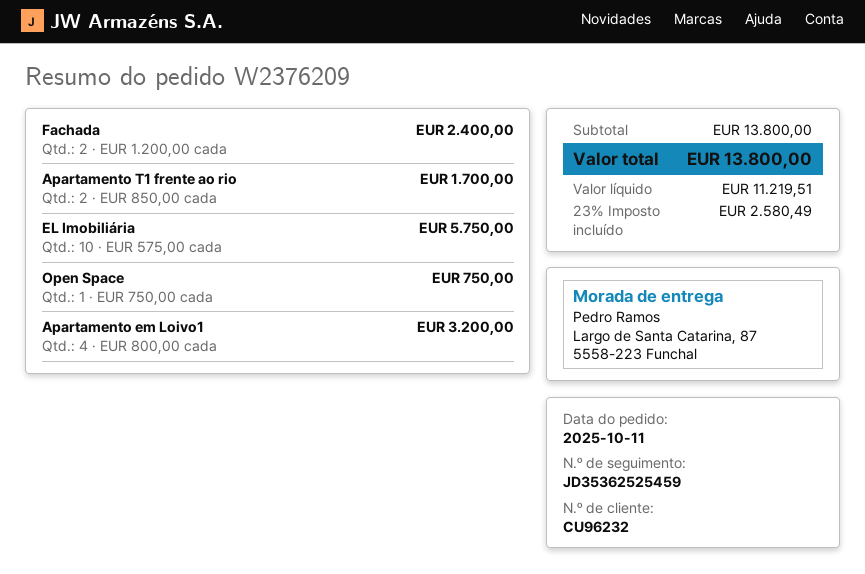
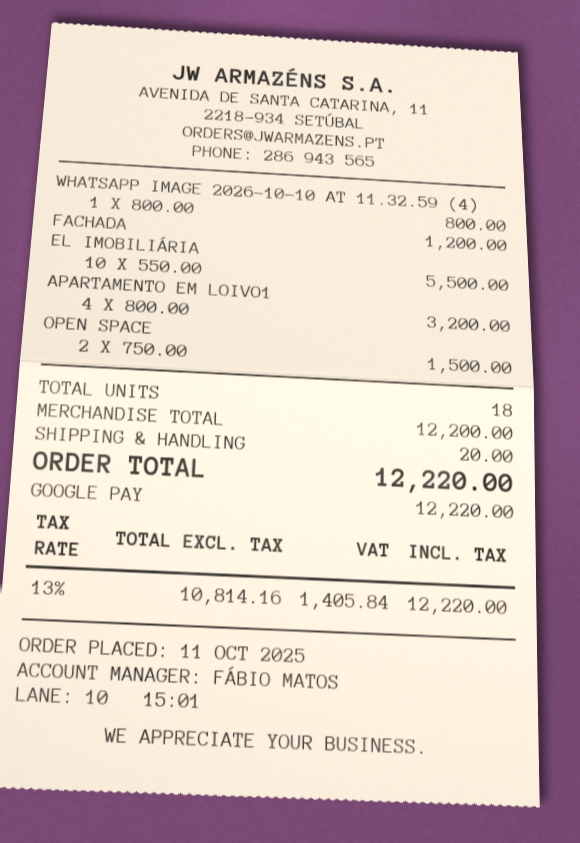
Fachada: 2 x 1200.00 = 2400.00 -> 1 x 1200.00 = 1200.00
Apartamento T1 frente ao rio: 2 x 850.00 = 1700.00 -> none
EL Imobiliária: 10 x 575.00 = 5750.00 -> 10 x 550.00 = 5500.00
Open Space: 1 x 750.00 = 750.00 -> 2 x 750.00 = 1500.00
WHATSAPP IMAGE 2026-10-10 AT 11.32.59 (4): none -> 1 x 800.00 = 800.00
subtotal: 13800.00 -> 12200.00
shipping: none -> 20.00
net: 11219.51 -> 10814.16
tax: 23% = 2580.49 -> 13% = 1405.84
total: 13800.00 -> 12220.00

